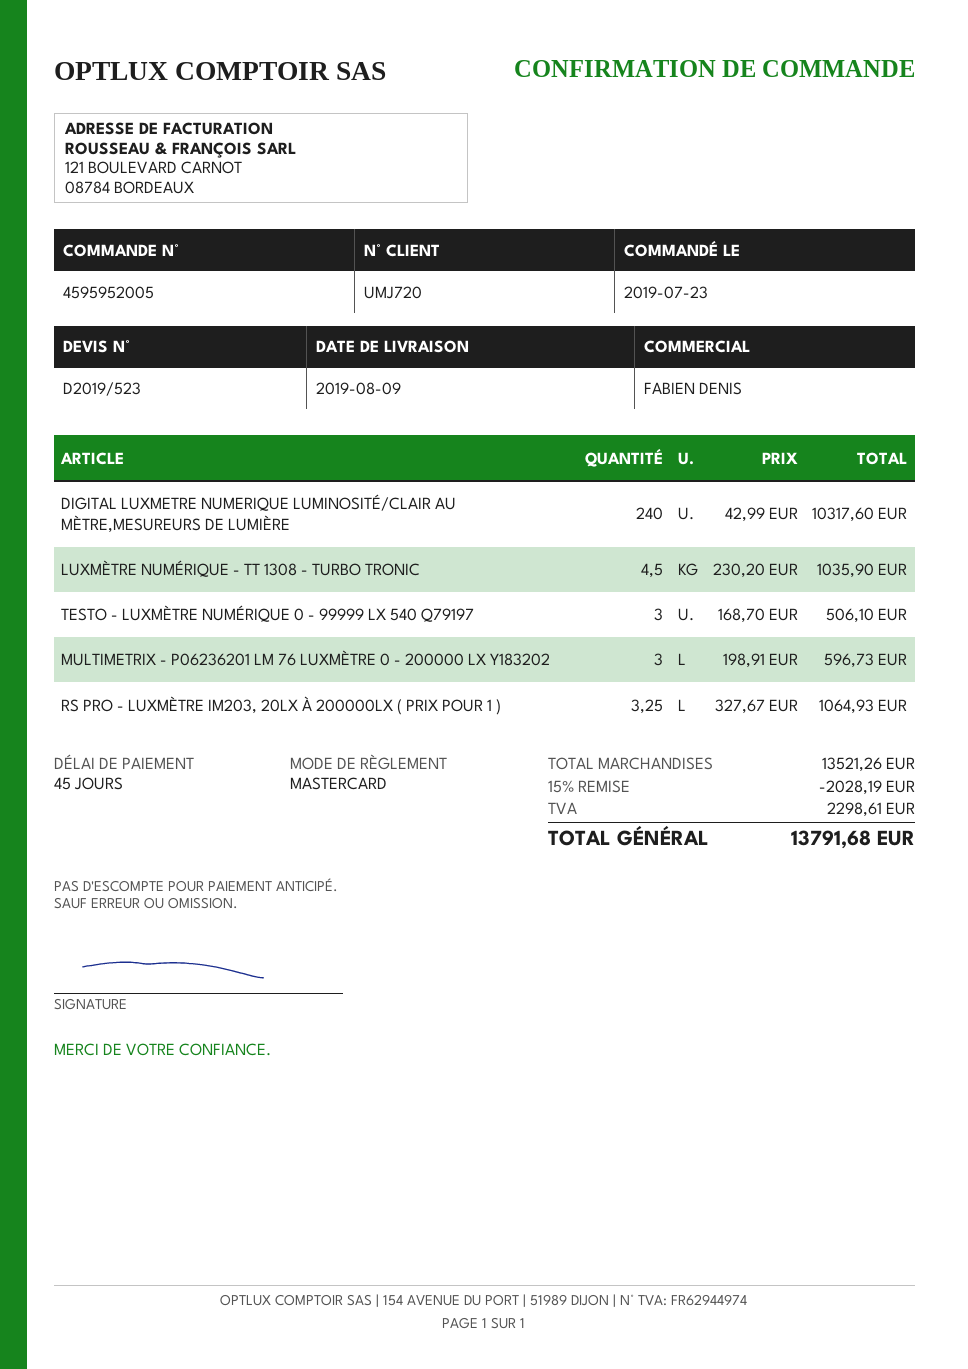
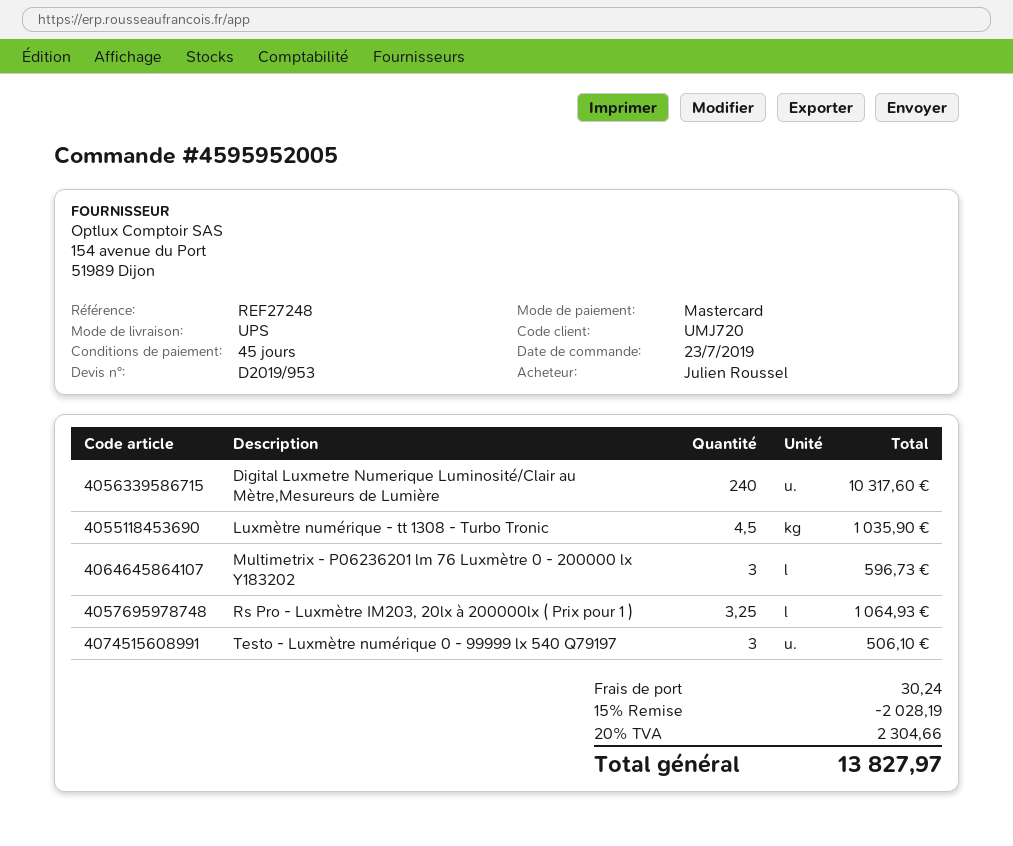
quote number: D2019/523 -> D2019/953
shipping: none -> 30.24
tax: 2298.61 -> 2304.66
total: 13791.68 -> 13827.97

